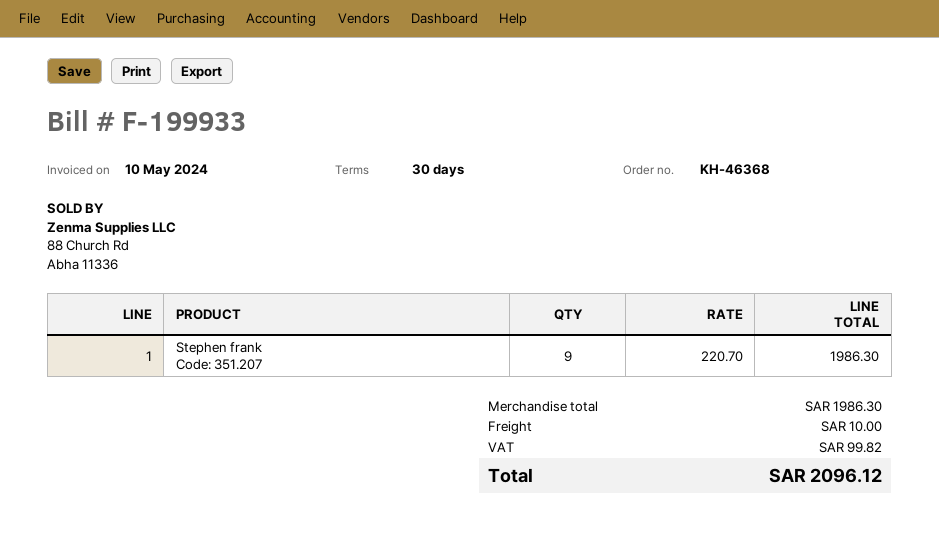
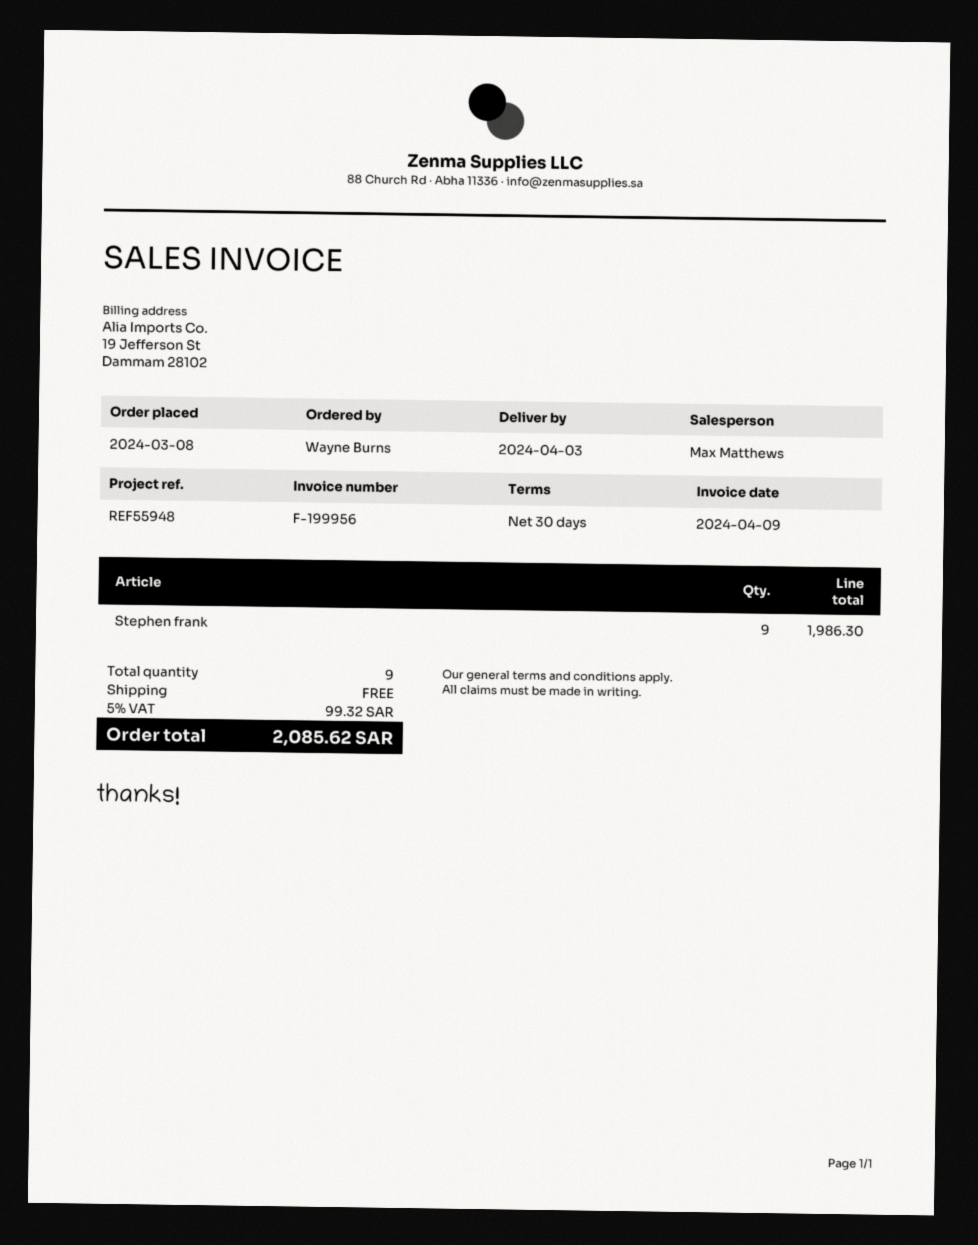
invoice number: F-199933 -> F-199956
invoice date: 2024-05-10 -> 2024-04-09
shipping: 10.00 -> 0.00
tax: 99.82 -> 99.32
total: 2096.12 -> 2085.62

